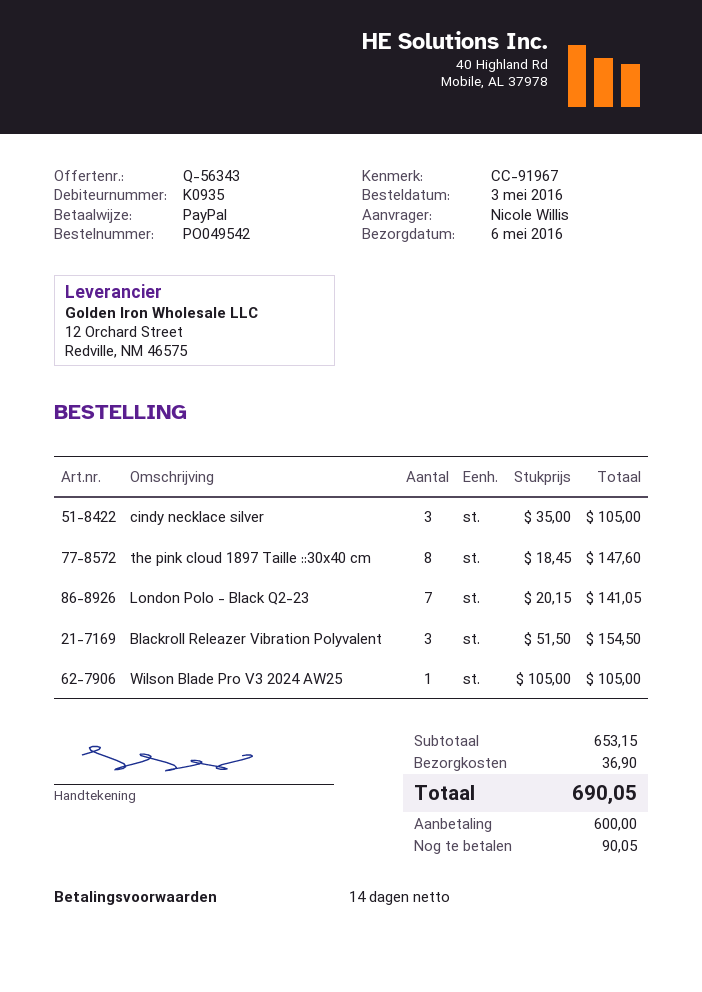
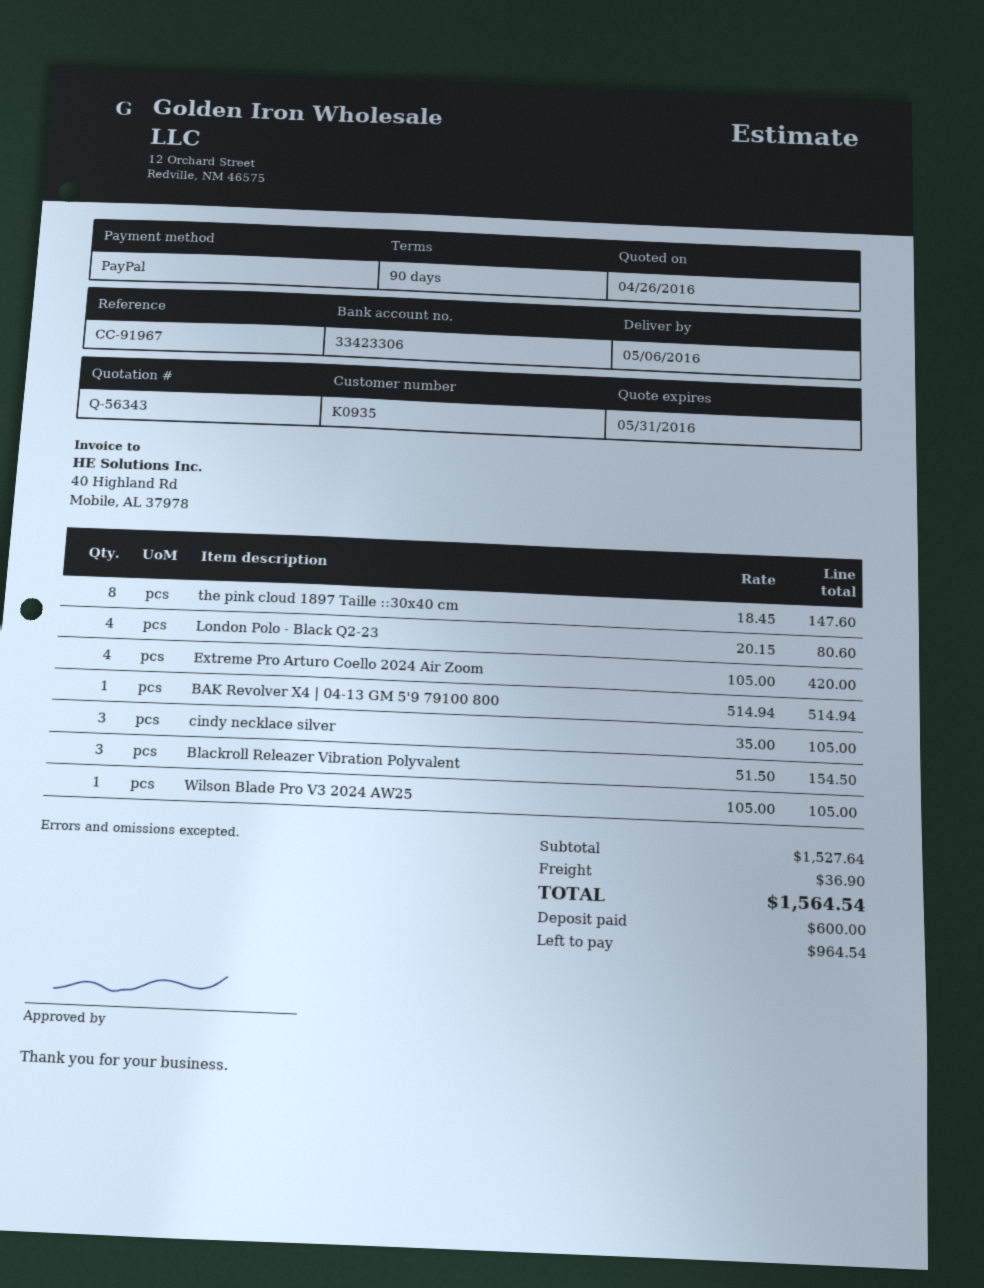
payment terms: 14 days -> 90 days
London Polo - Black Q2-23: 7 x 20.15 = 141.05 -> 4 x 20.15 = 80.60
Extreme Pro Arturo Coello 2024 Air Zoom: none -> 4 x 105.00 = 420.00
BAK Revolver X4 | 04-13 GM 5'9 79100 800: none -> 1 x 514.94 = 514.94
subtotal: 653.15 -> 1527.64
total: 690.05 -> 1564.54
balance: 90.05 -> 964.54

